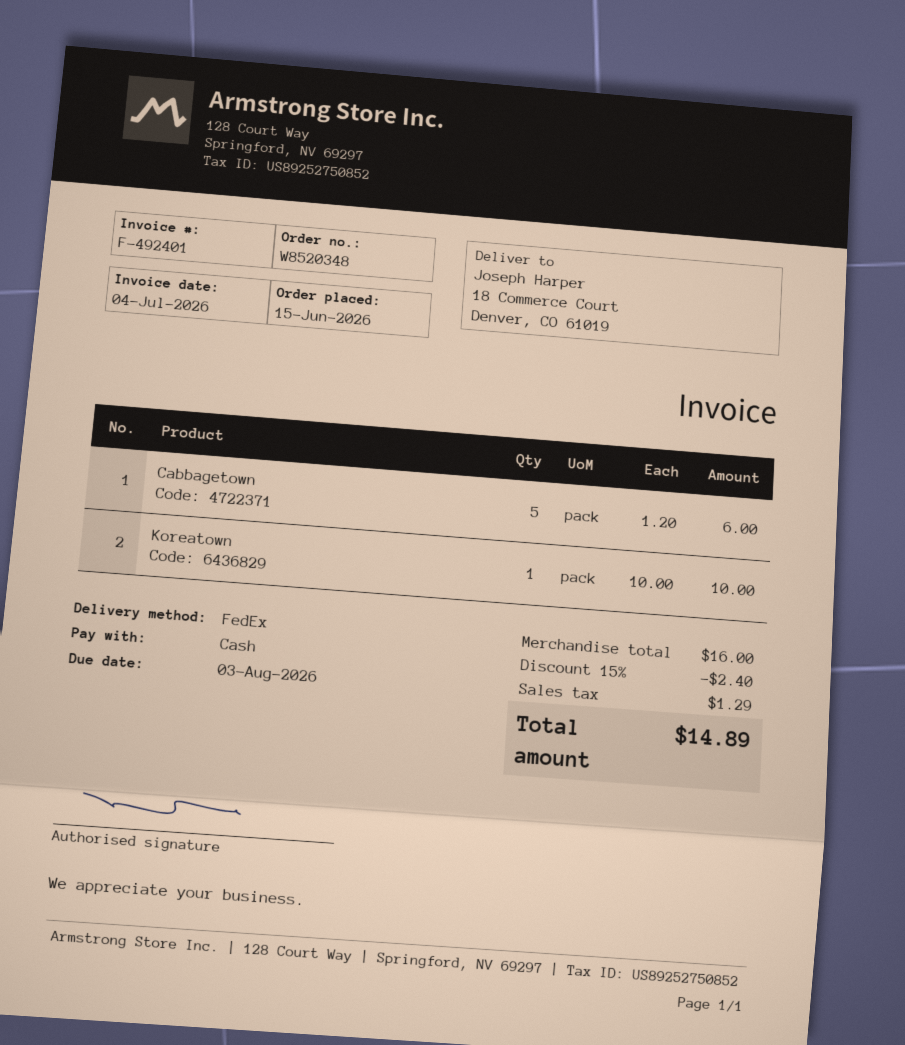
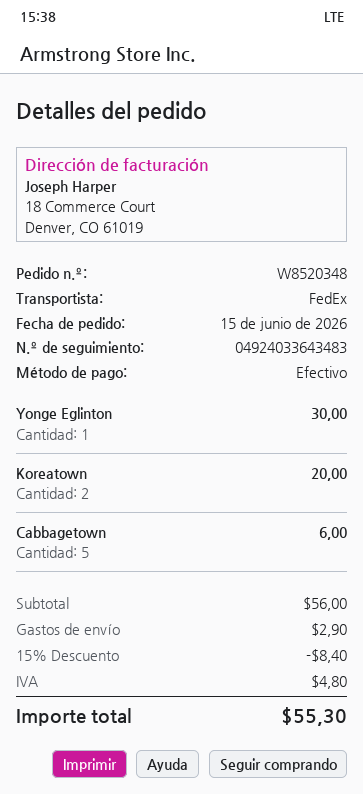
Koreatown: 1 for 10.00 -> 2 for 20.00
Yonge Eglinton: none -> 1 for 30.00
subtotal: 16.00 -> 56.00
discount: 15% = 2.40 -> 15% = 8.40
shipping: none -> 2.90
tax: 1.29 -> 4.80
total: 14.89 -> 55.30

